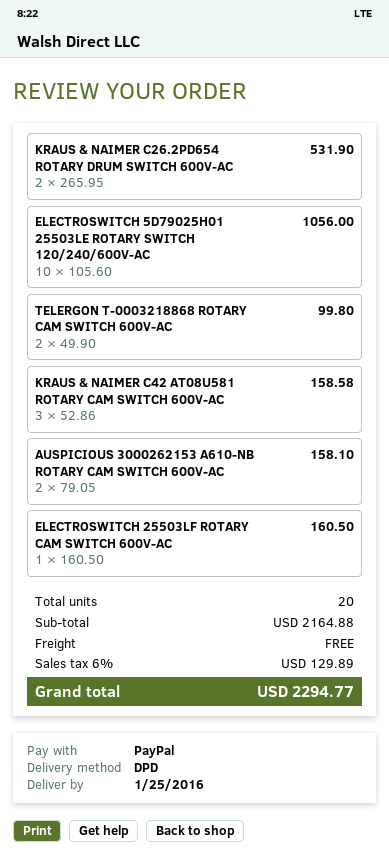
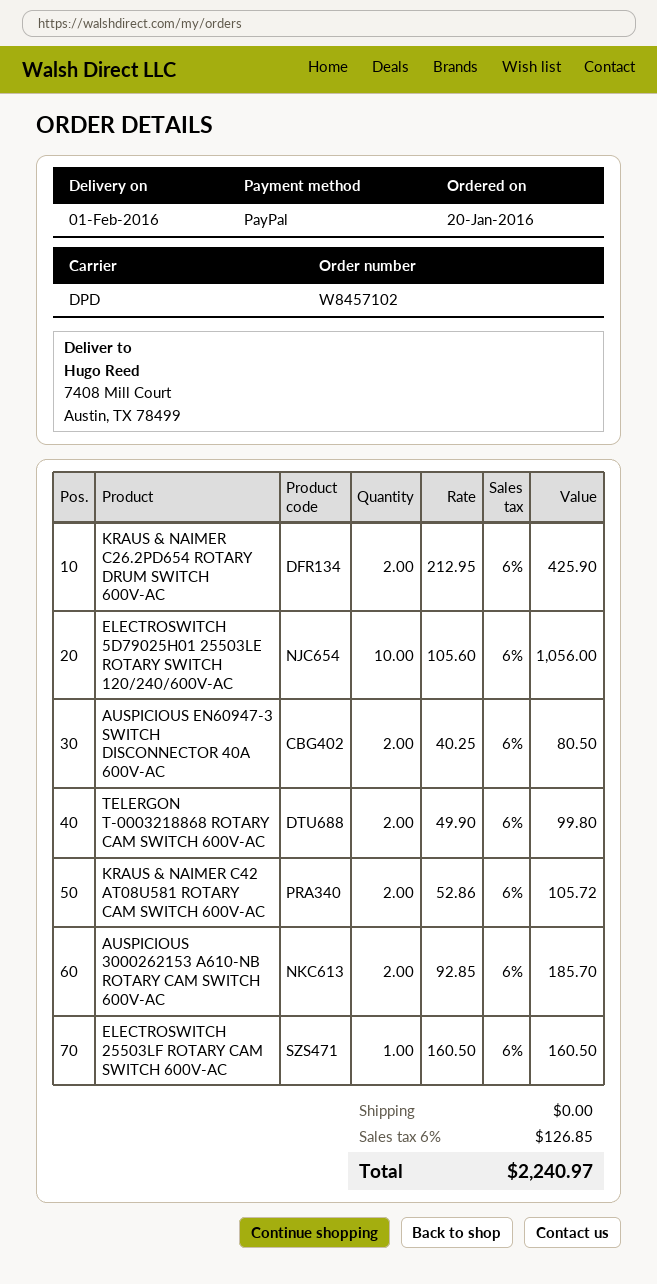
delivery date: 2016-01-25 -> 2016-02-01
KRAUS & NAIMER C26.2PD654 ROTARY DRUM SWITCH 600V-AC: 2 x 265.95 = 531.90 -> 2 x 212.95 = 425.90
KRAUS & NAIMER C42 AT08U581 ROTARY CAM SWITCH 600V-AC: 3 x 52.86 = 158.58 -> 2 x 52.86 = 105.72
AUSPICIOUS 3000262153 A610-NB ROTARY CAM SWITCH 600V-AC: 2 x 79.05 = 158.10 -> 2 x 92.85 = 185.70
AUSPICIOUS EN60947-3 SWITCH DISCONNECTOR 40A 600V-AC: none -> 2 x 40.25 = 80.50
tax: 6% = 129.89 -> 6% = 126.85
total: 2294.77 -> 2240.97

